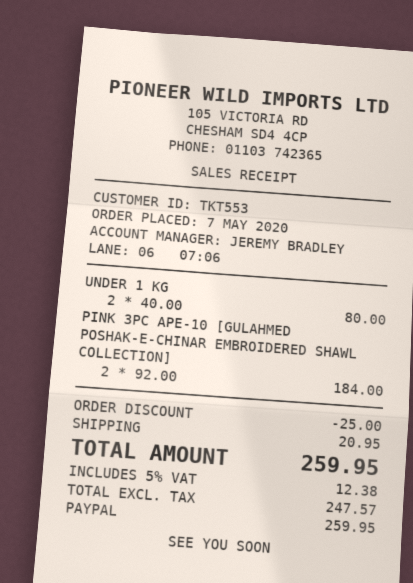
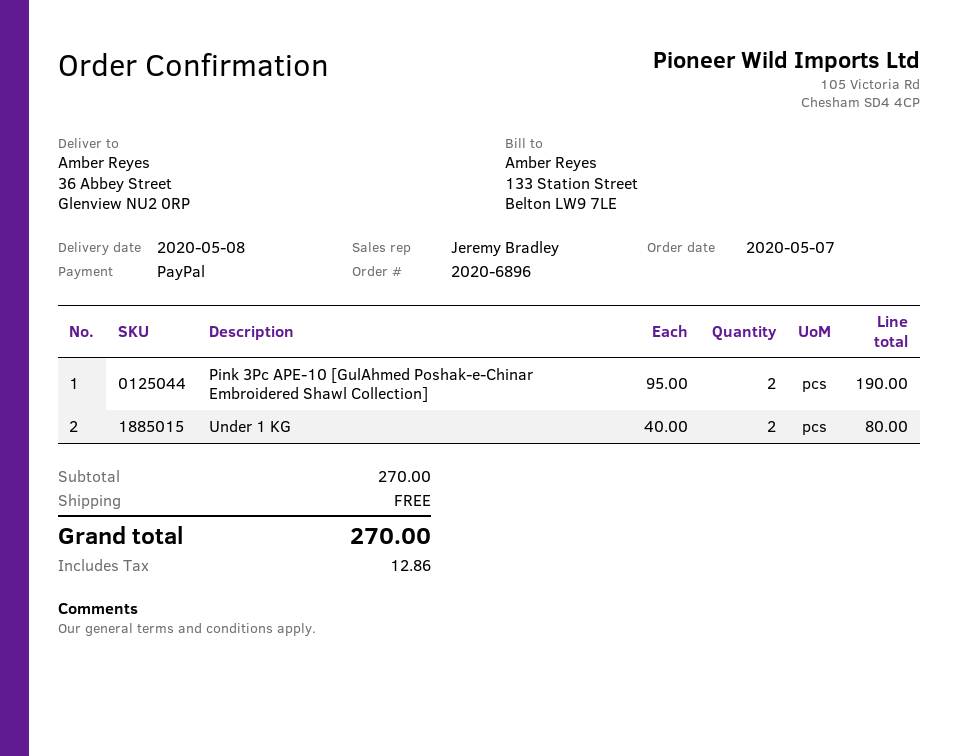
PINK 3PC APE-10 [GULAHMED POSHAK-E-CHINAR EMBROIDERED SHAWL COLLECTION]: 2 x 92.00 = 184.00 -> 2 x 95.00 = 190.00
discount: 25.00 -> none
shipping: 20.95 -> 0.00
tax: 12.38 -> 12.86
total: 259.95 -> 270.00

